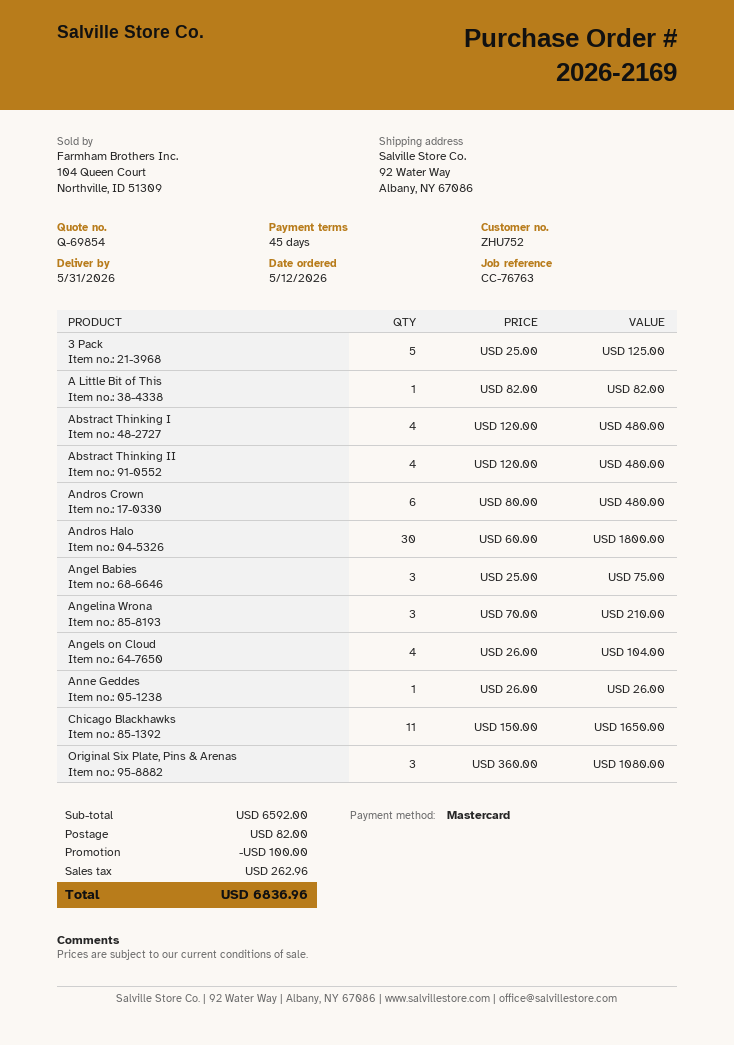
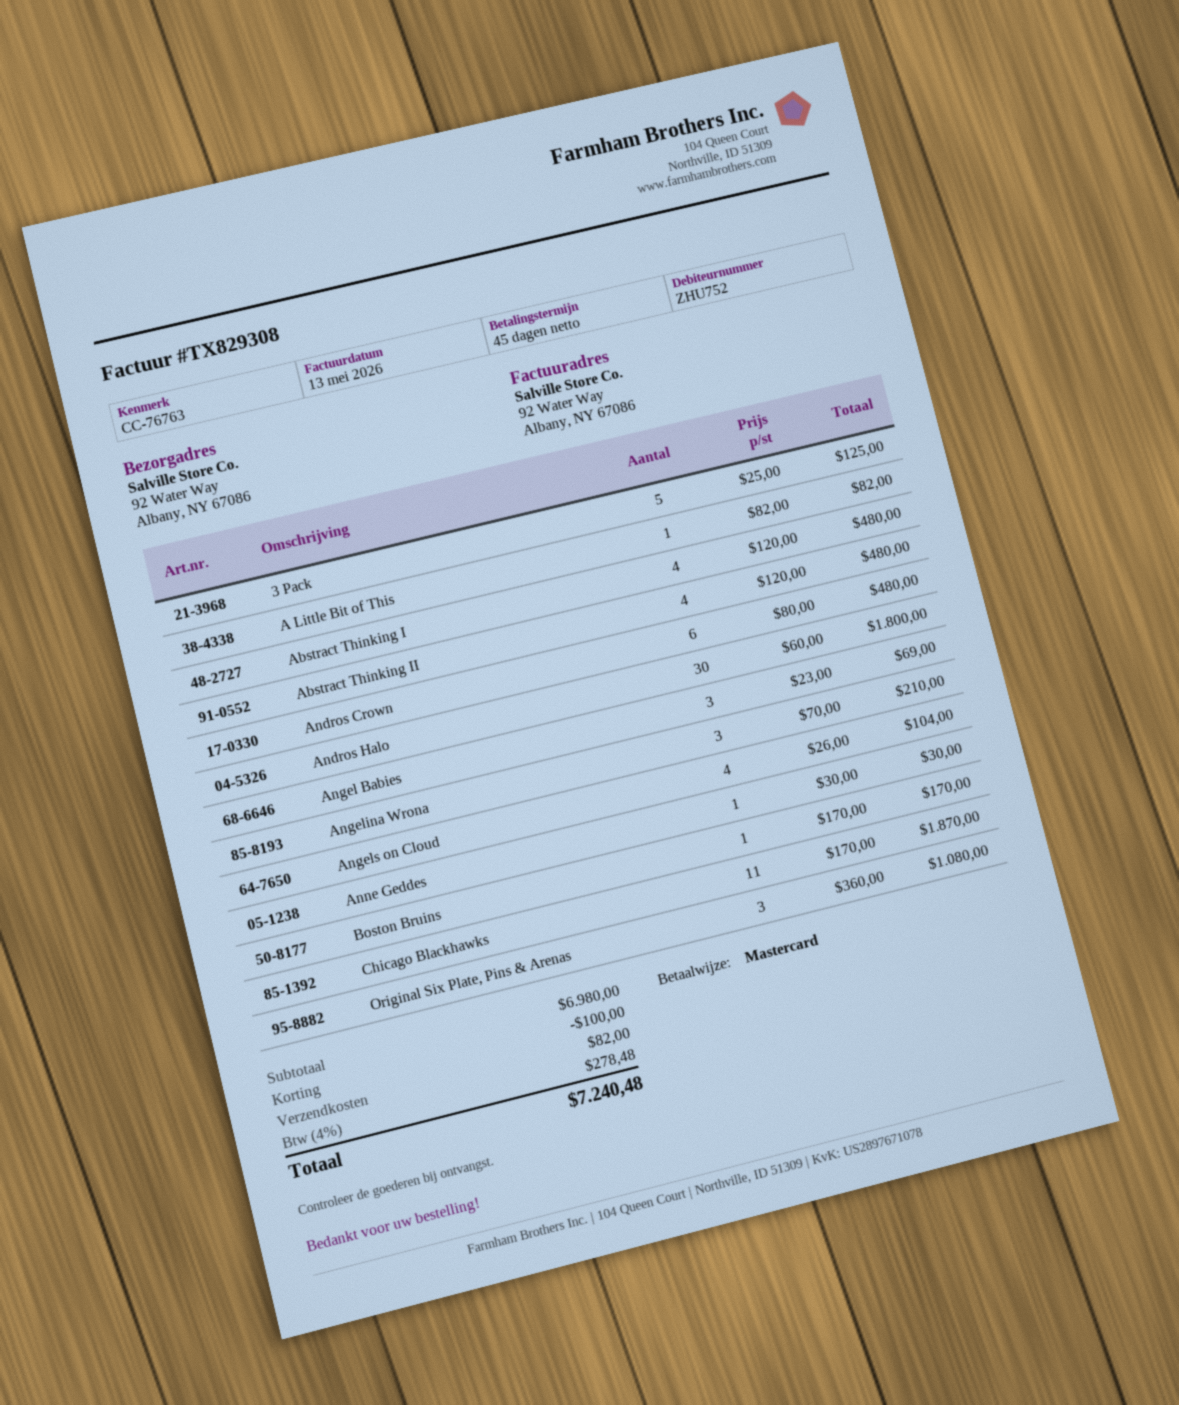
Angel Babies: 3 x 25.00 = 75.00 -> 3 x 23.00 = 69.00
Anne Geddes: 1 x 26.00 = 26.00 -> 1 x 30.00 = 30.00
Chicago Blackhawks: 11 x 150.00 = 1650.00 -> 11 x 170.00 = 1870.00
Boston Bruins: none -> 1 x 170.00 = 170.00
subtotal: 6592.00 -> 6980.00
tax: 262.96 -> 278.48
total: 6836.96 -> 7240.48

